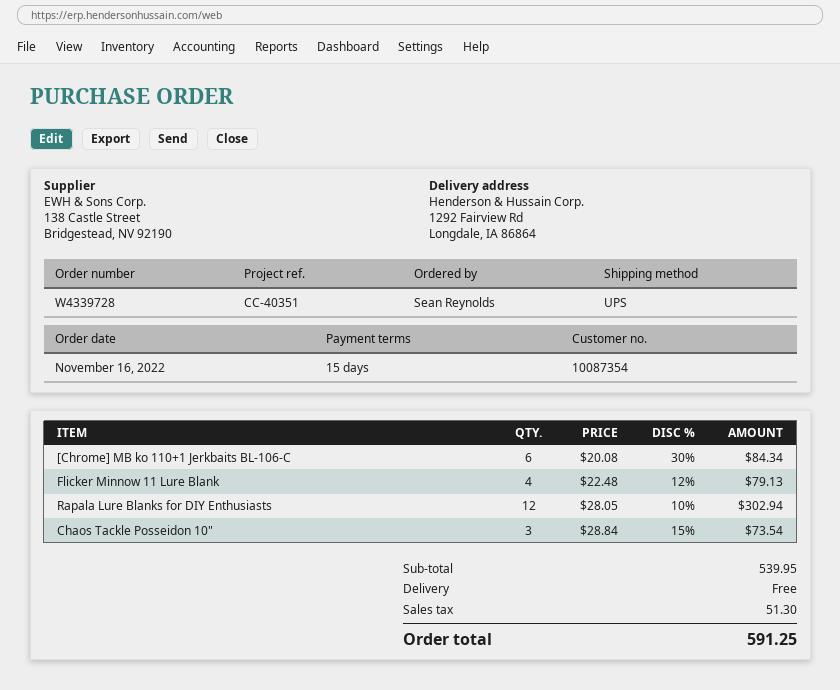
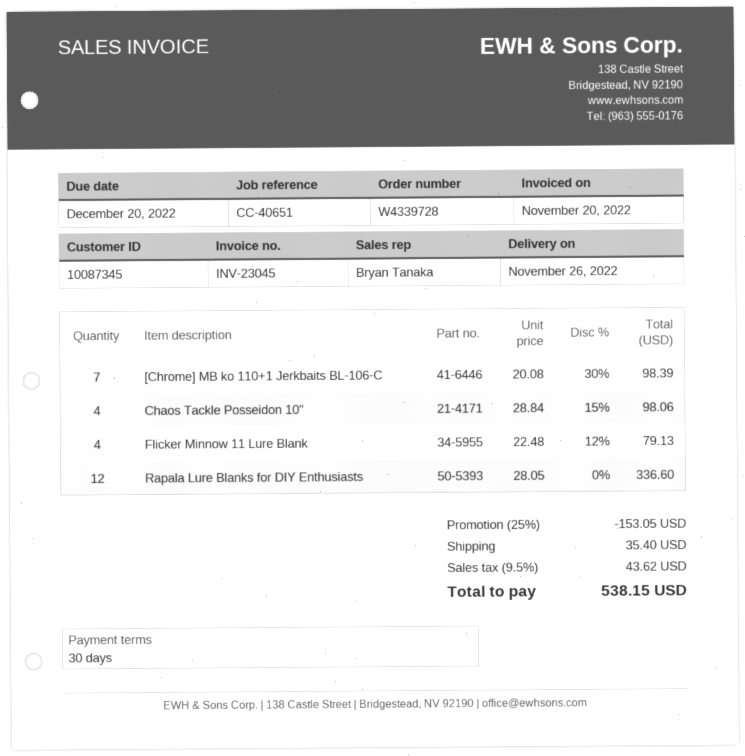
payment terms: 15 days -> 30 days
customer number: 10087354 -> 10087345
reference: CC-40351 -> CC-40651
[Chrome] MB ko 110+1 Jerkbaits BL-106-C: 6 x 20.08 - 30% = 84.34 -> 7 x 20.08 - 30% = 98.39
Rapala Lure Blanks for DIY Enthusiasts: 12 x 28.05 - 10% = 302.94 -> 12 x 28.05 = 336.60
Chaos Tackle Posseidon 10": 3 x 28.84 - 15% = 73.54 -> 4 x 28.84 - 15% = 98.06
discount: none -> 25% = 153.05
shipping: 0.00 -> 35.40
tax: 51.30 -> 43.62
total: 591.25 -> 538.15

